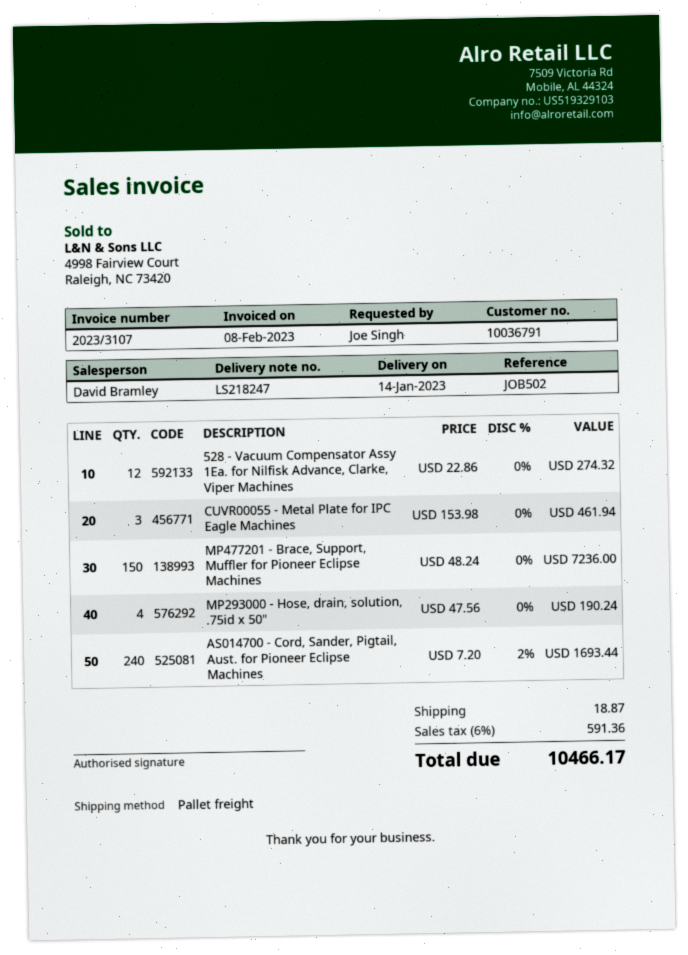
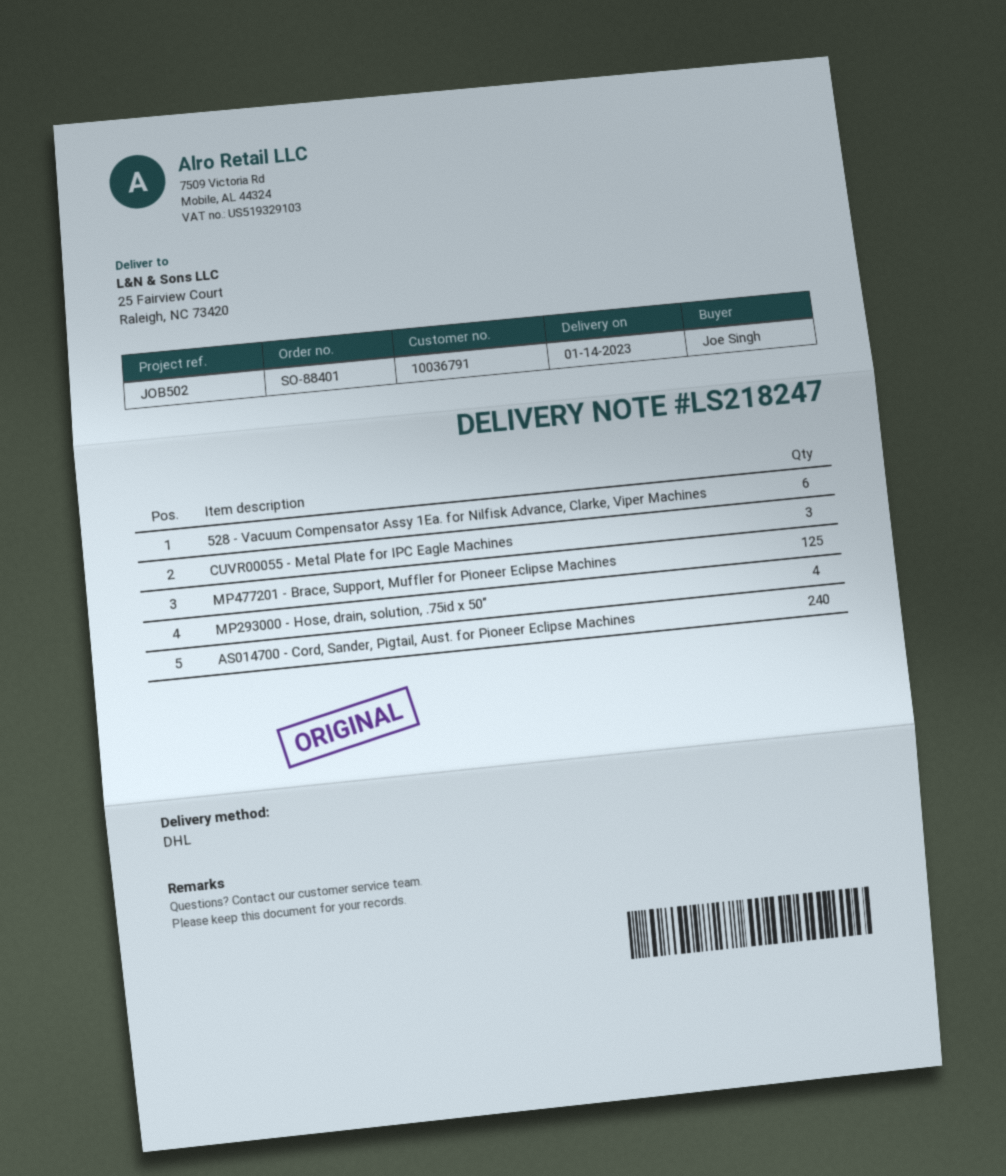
shipping method: pallet freight -> DHL
528 - Vacuum Compensator Assy 1Ea. for Nilfisk Advance, Clarke, Viper Machines: 12 -> 6
MP477201 - Brace, Support, Muffler for Pioneer Eclipse Machines: 150 -> 125

